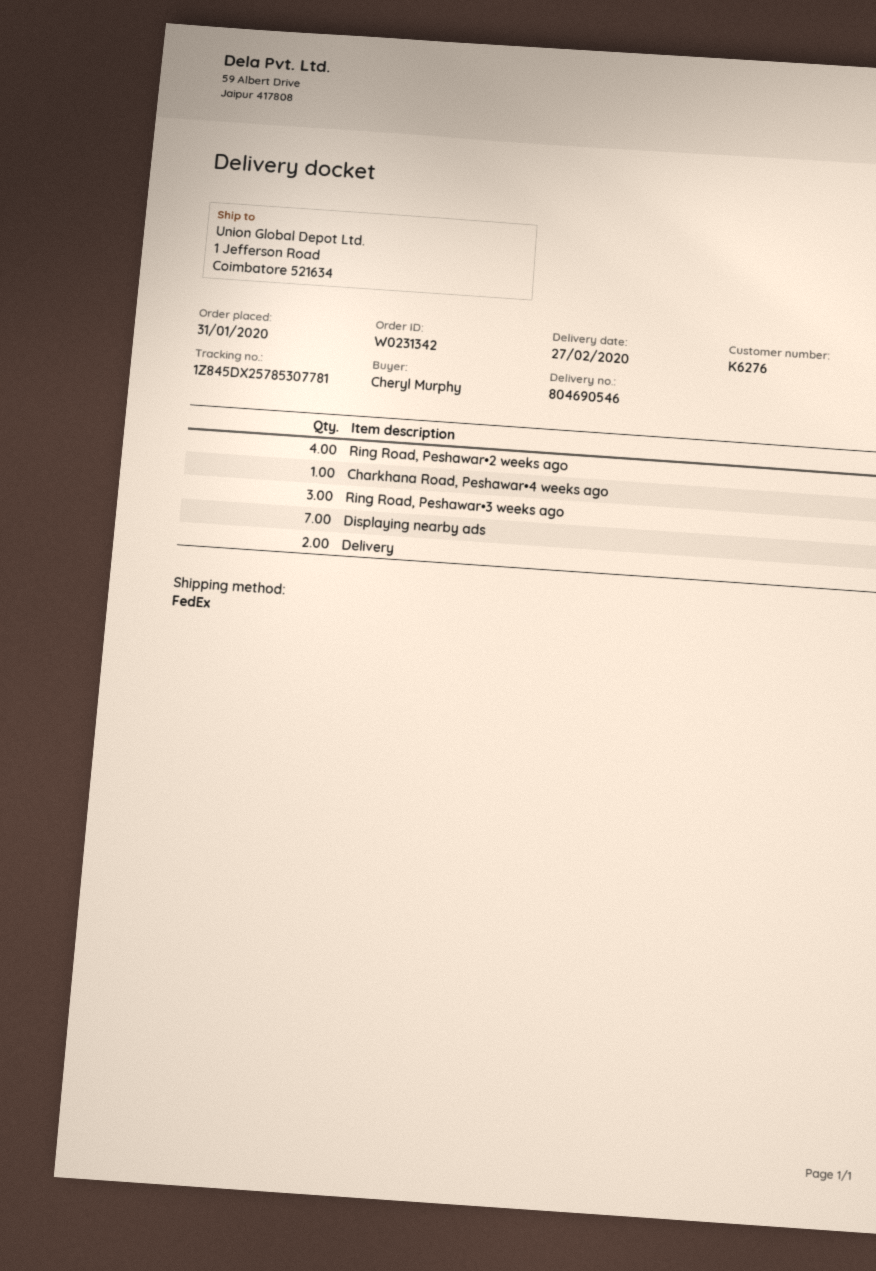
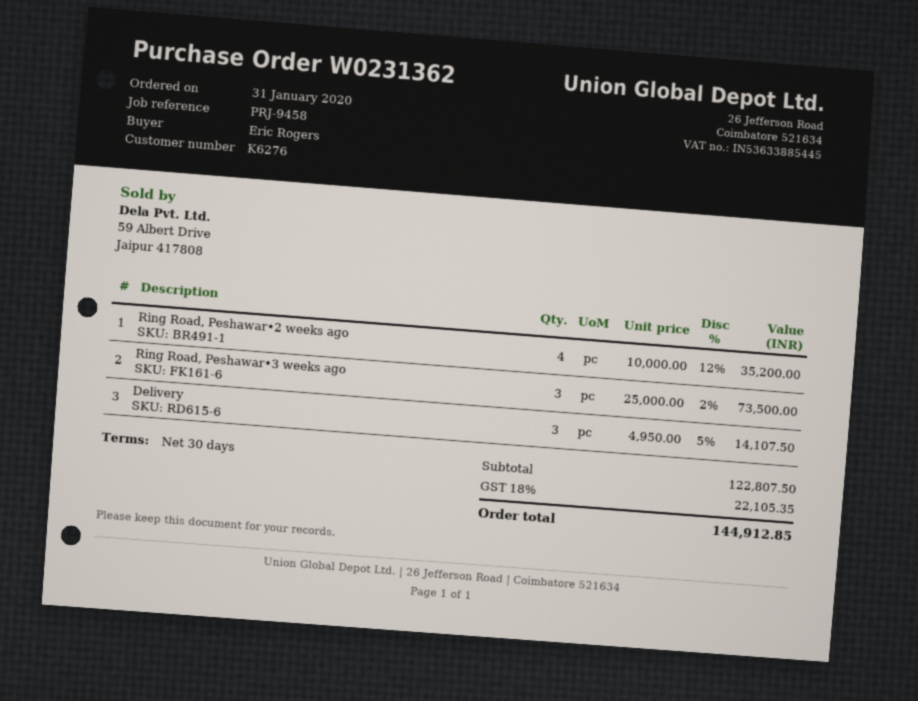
order number: W0231342 -> W0231362
ordered by: Cheryl Murphy -> Eric Rogers
Charkhana Road, Peshawar•4 weeks ago: 1 -> none
Displaying nearby ads: 7 -> none
Delivery: 2 -> 3

